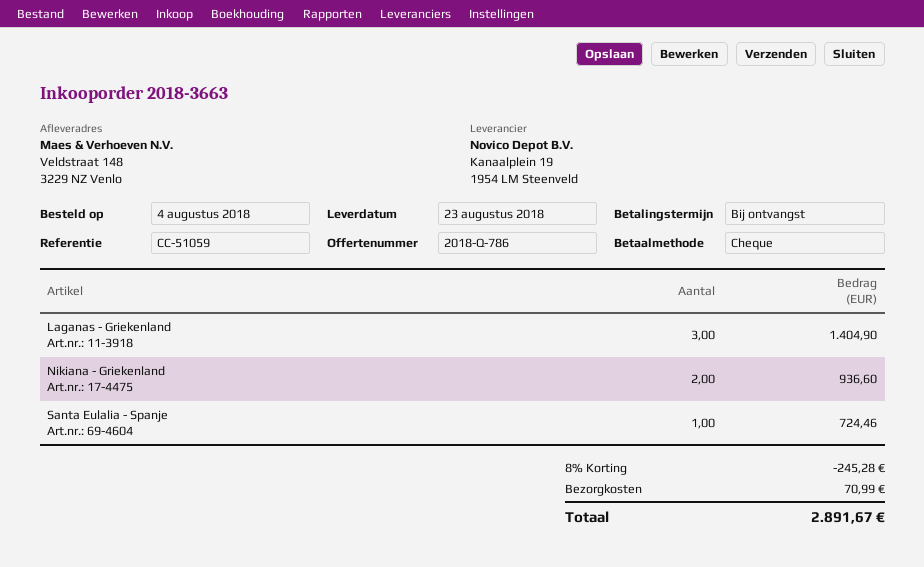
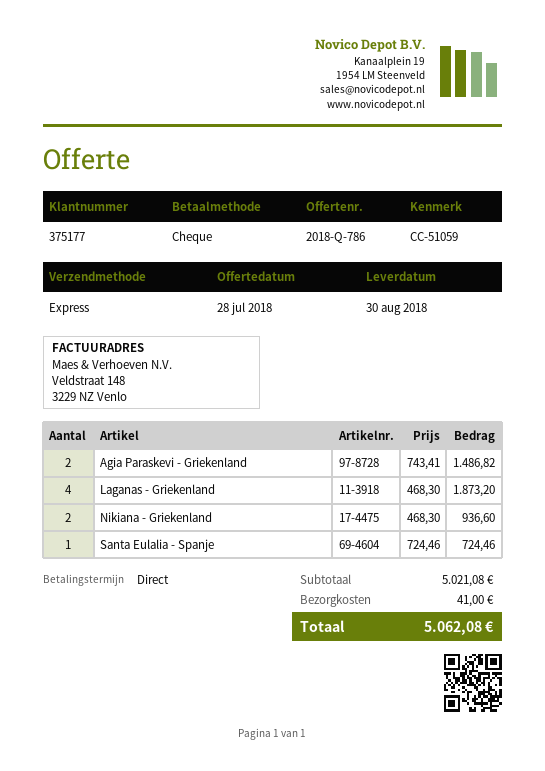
delivery date: 2018-08-23 -> 2018-08-30
Laganas - Griekenland: 3 for 1404.90 -> 4 for 1873.20
Agia Paraskevi - Griekenland: none -> 2 for 1486.82
discount: 8% = 245.28 -> none
shipping: 70.99 -> 41.00
total: 2891.67 -> 5062.08

